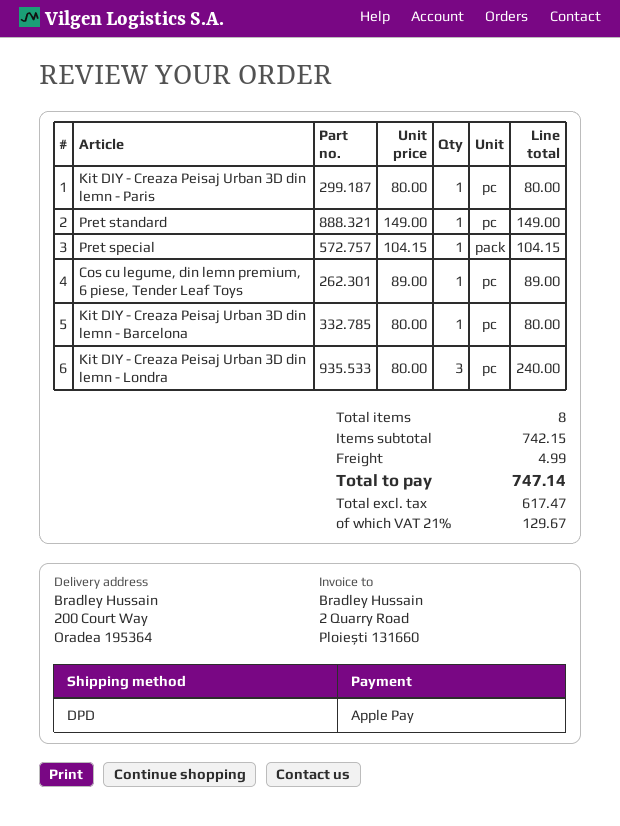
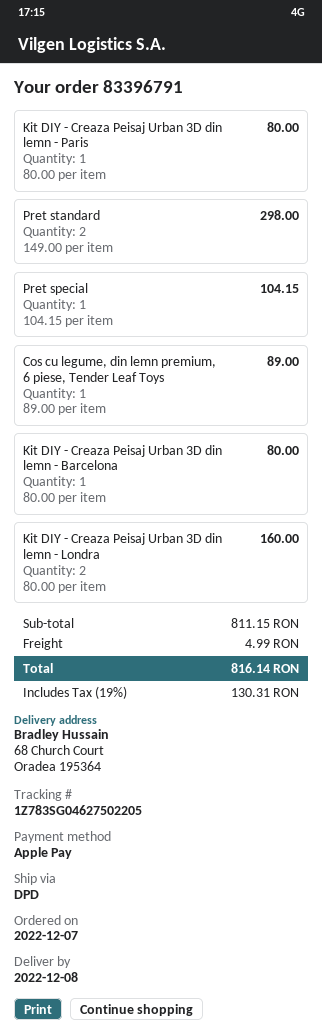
ship to: 200 Court Way, Oradea 195364 -> 68 Church Court, Oradea 195364
Pret standard: 1 x 149.00 = 149.00 -> 2 x 149.00 = 298.00
Kit DIY - Creaza Peisaj Urban 3D din lemn - Londra: 3 x 80.00 = 240.00 -> 2 x 80.00 = 160.00
subtotal: 742.15 -> 811.15
tax: 21% = 129.67 -> 19% = 130.31
total: 747.14 -> 816.14

